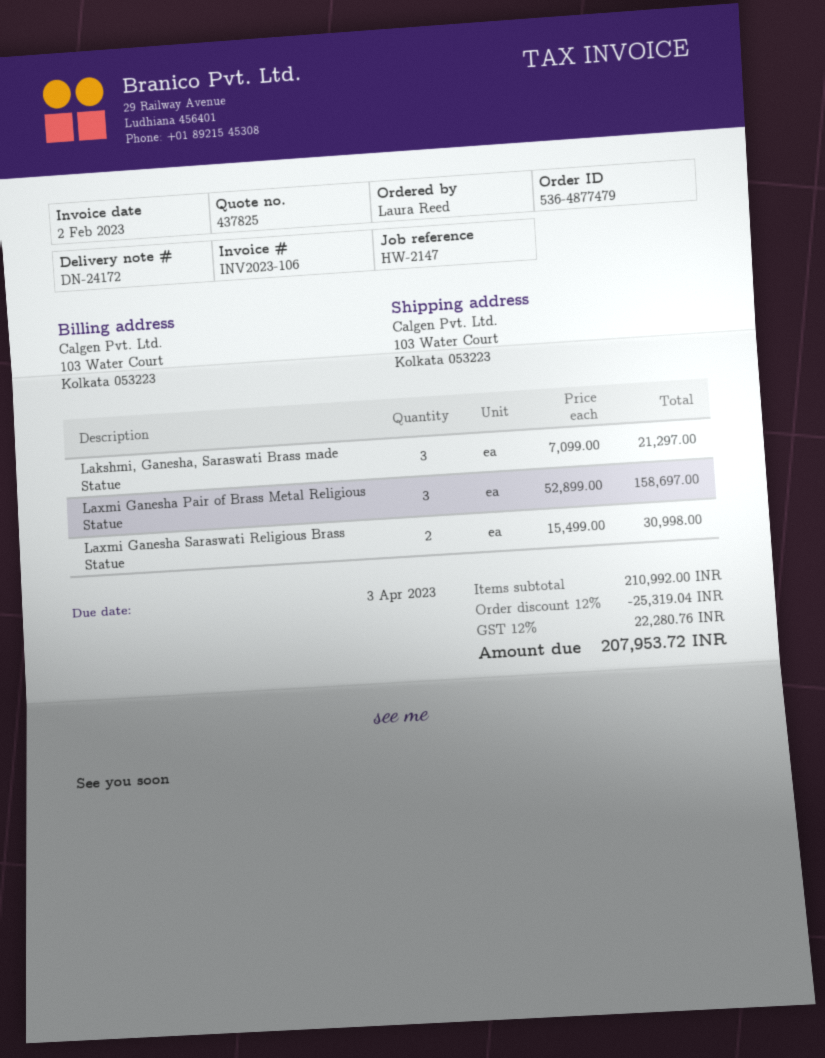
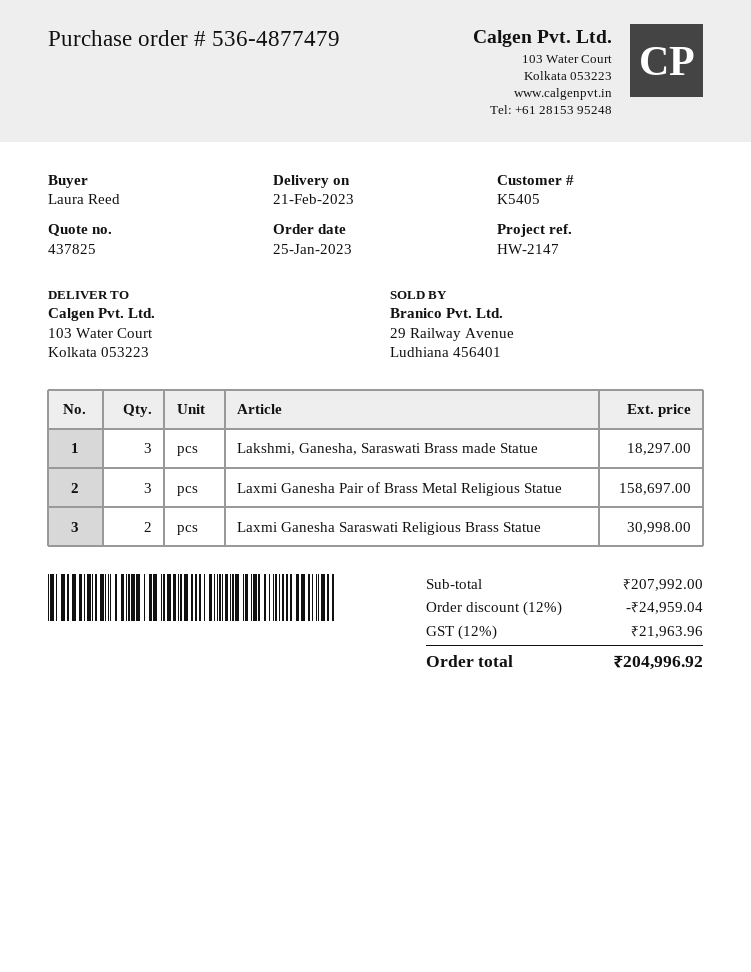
Lakshmi, Ganesha, Saraswati Brass made Statue: 3 for 21297.00 -> 3 for 18297.00
subtotal: 210992.00 -> 207992.00
discount: 12% = 25319.04 -> 12% = 24959.04
tax: 12% = 22280.76 -> 12% = 21963.96
total: 207953.72 -> 204996.92

